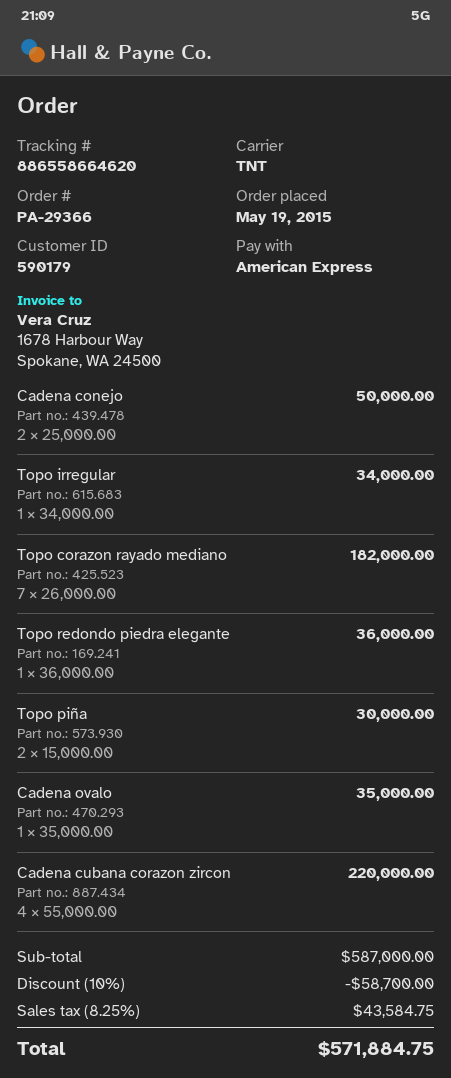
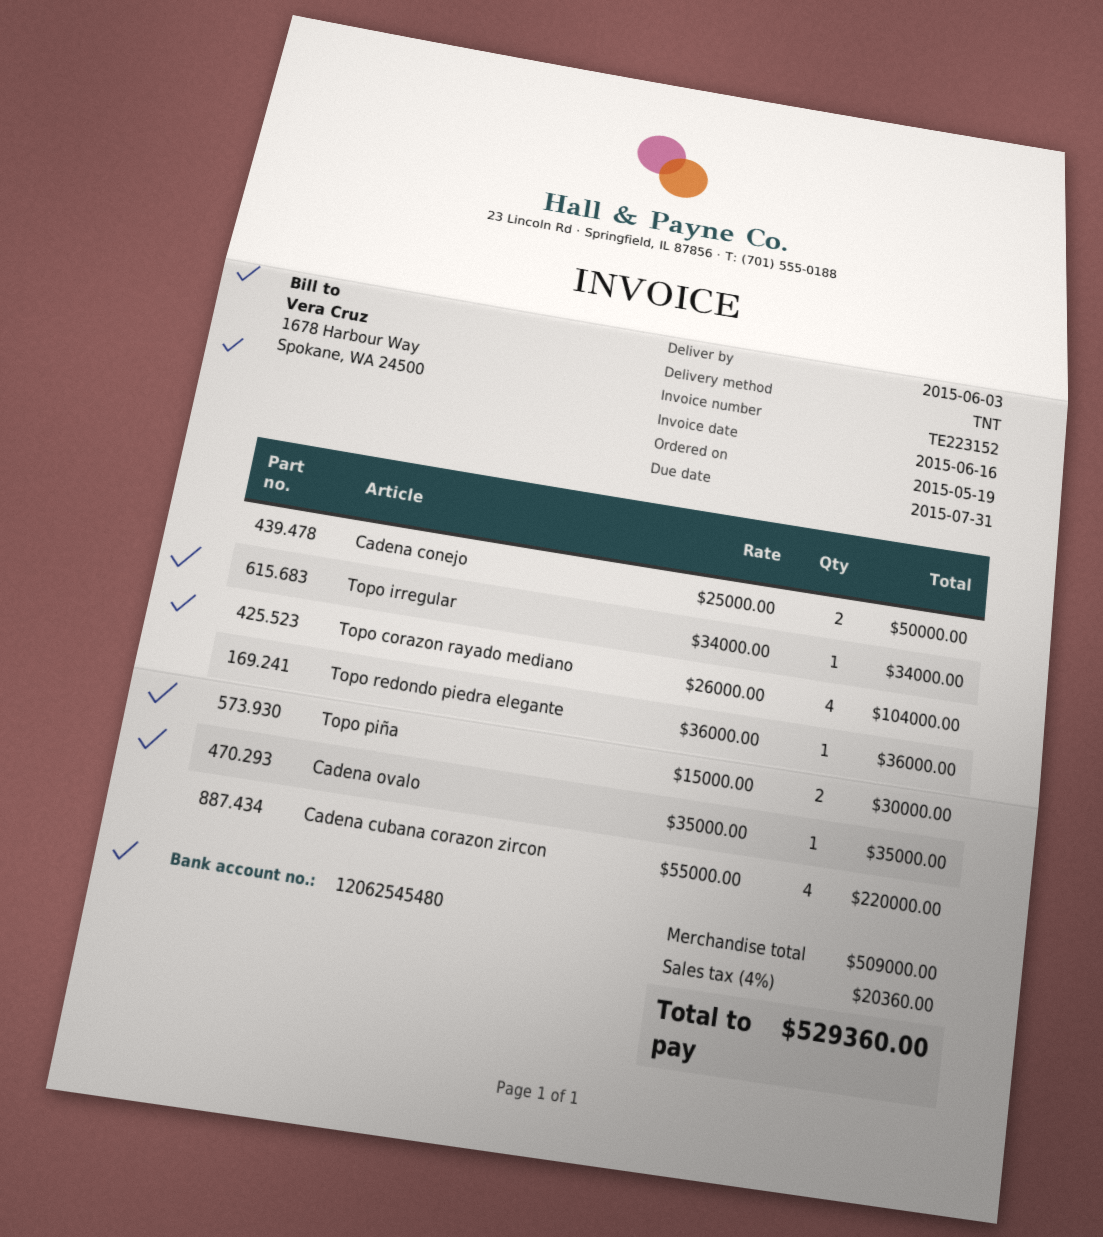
Topo corazon rayado mediano: 7 x 26000.00 = 182000.00 -> 4 x 26000.00 = 104000.00
subtotal: 587000.00 -> 509000.00
discount: 10% = 58700.00 -> none
tax: 8.25% = 43584.75 -> 4% = 20360.00
total: 571884.75 -> 529360.00

